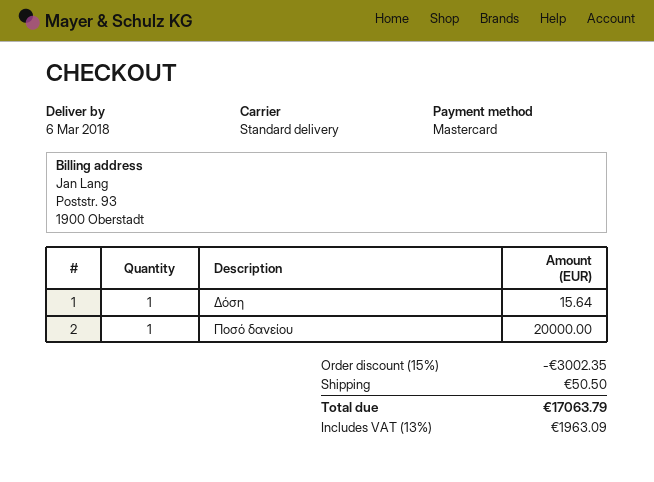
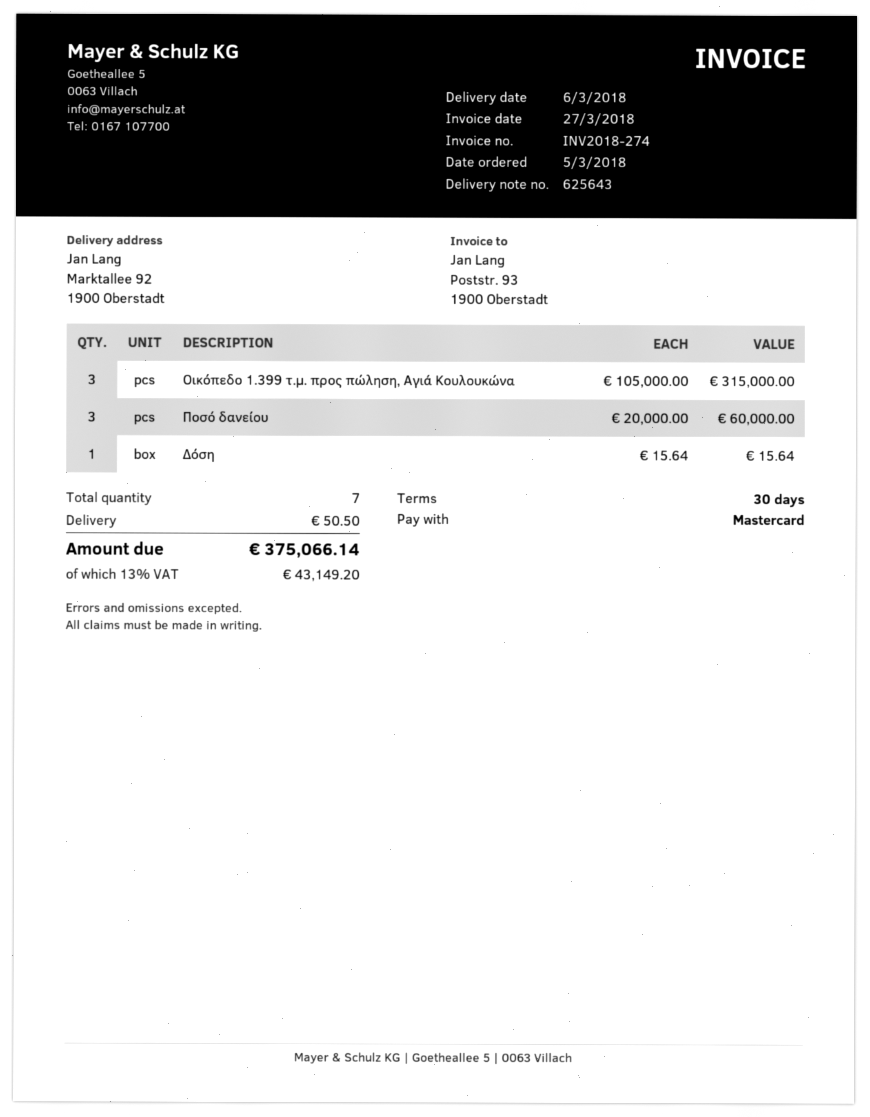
Ποσό δανείου: 1 for 20000.00 -> 3 for 60000.00
Οικόπεδο 1.399 τ.μ. προς πώληση, Αγιά Κουλουκώνα: none -> 3 for 315000.00
discount: 15% = 3002.35 -> none
tax: 13% = 1963.09 -> 13% = 43149.20
total: 17063.79 -> 375066.14

